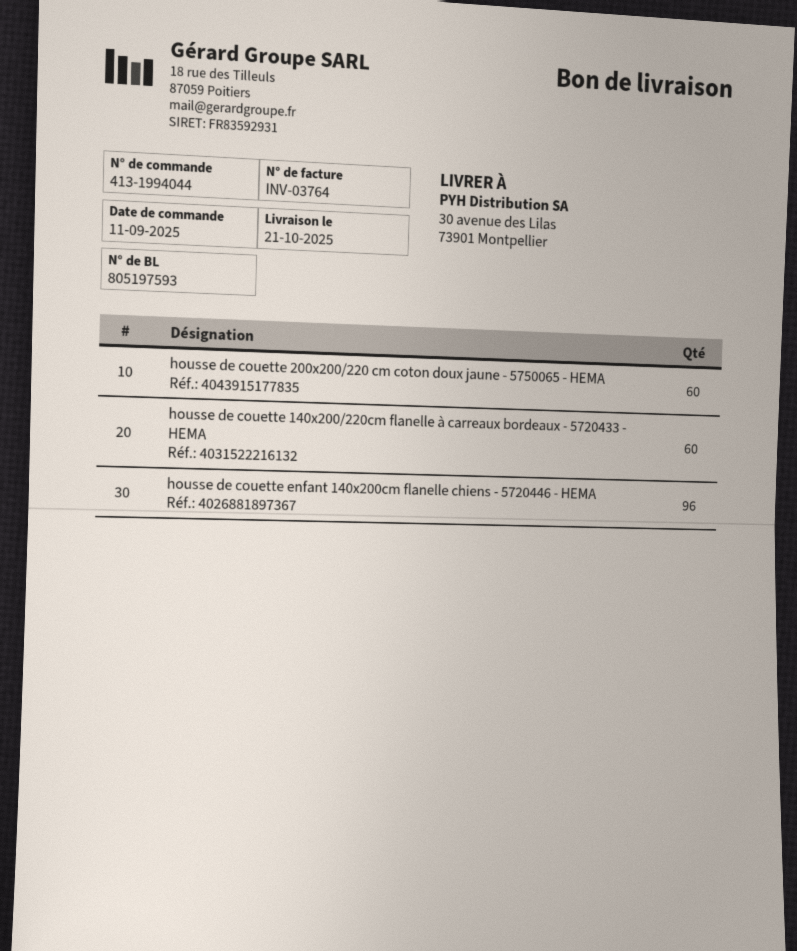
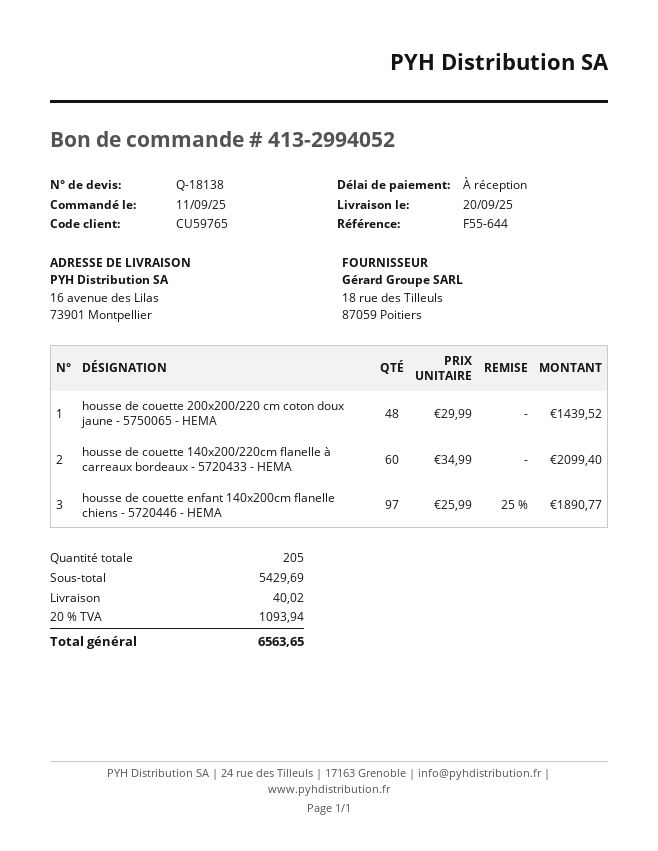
order number: 413-1994044 -> 413-2994052
delivery date: 2025-10-21 -> 2025-09-20
ship to: 30 avenue des Lilas, 73901 Montpellier -> 16 avenue des Lilas, 73901 Montpellier
housse de couette 200x200/220 cm coton doux jaune - 5750065 - HEMA: 60 -> 48
housse de couette enfant 140x200cm flanelle chiens - 5720446 - HEMA: 96 -> 97

